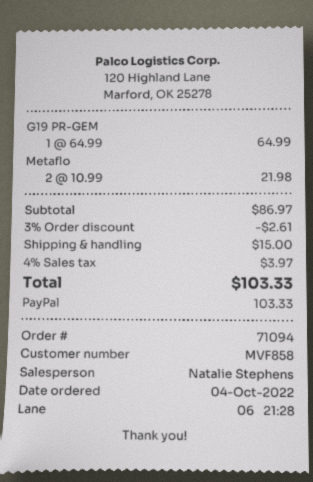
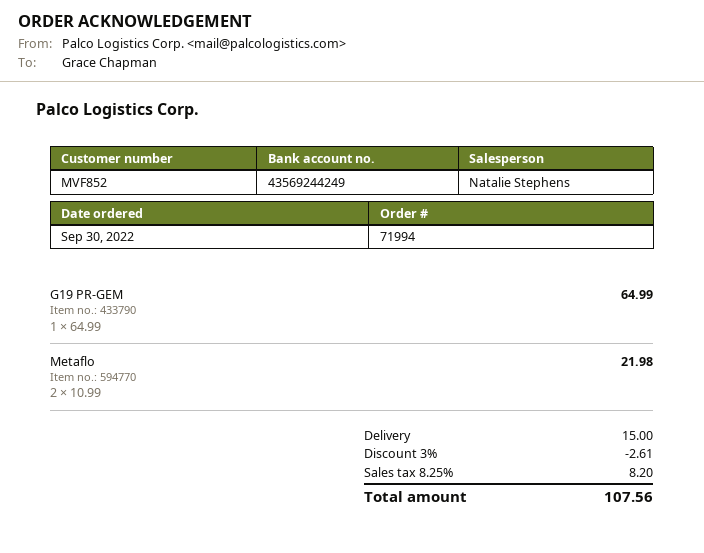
order number: 71094 -> 71994
order date: 2022-10-04 -> 2022-09-30
customer number: MVF858 -> MVF852
tax: 4% = 3.97 -> 8.25% = 8.20
total: 103.33 -> 107.56

